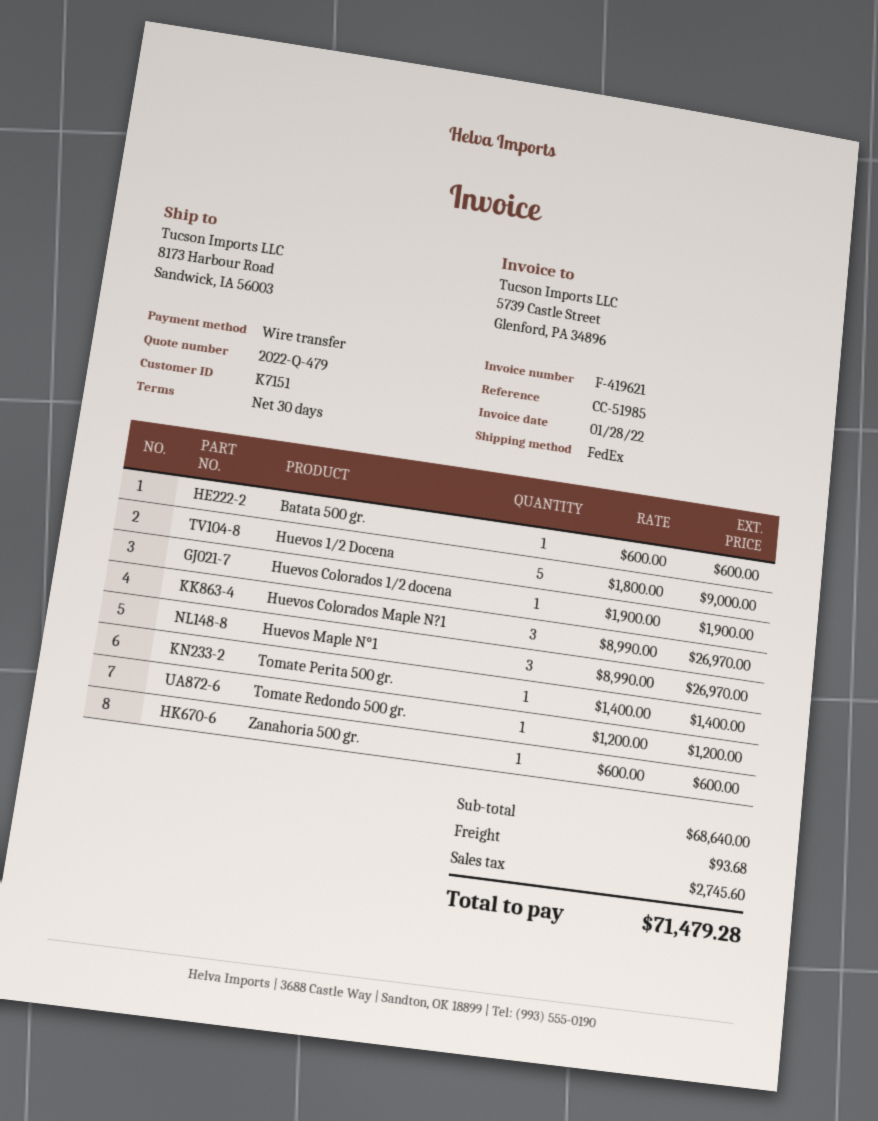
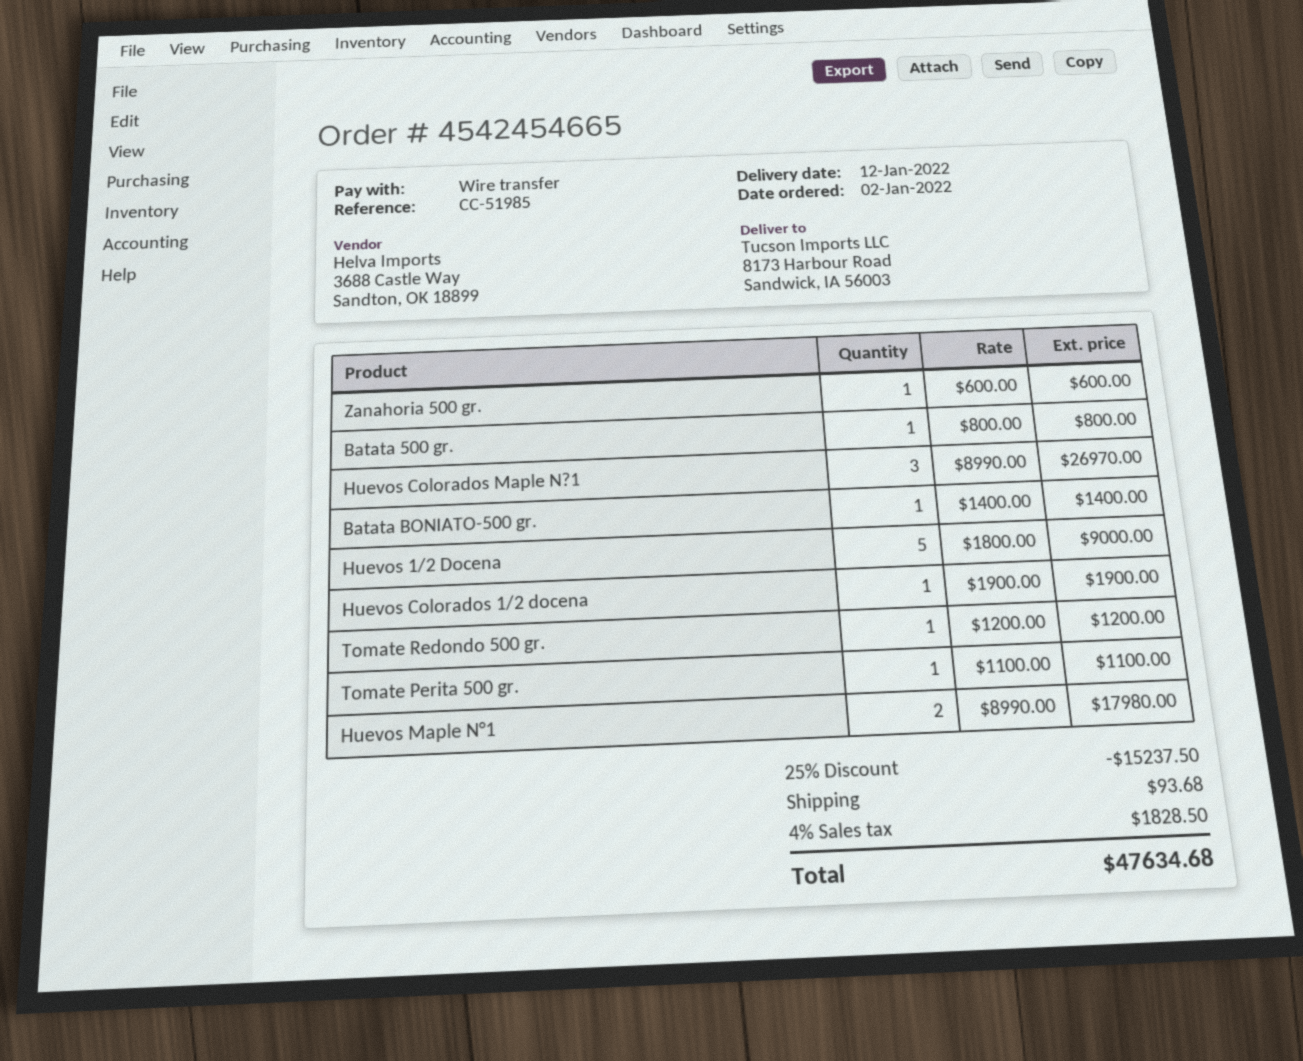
Batata 500 gr.: 1 x 600.00 = 600.00 -> 1 x 800.00 = 800.00
Huevos Maple N°1: 3 x 8990.00 = 26970.00 -> 2 x 8990.00 = 17980.00
Tomate Perita 500 gr.: 1 x 1400.00 = 1400.00 -> 1 x 1100.00 = 1100.00
Batata BONIATO-500 gr.: none -> 1 x 1400.00 = 1400.00
discount: none -> 25% = 15237.50
tax: 2745.60 -> 1828.50
total: 71479.28 -> 47634.68

